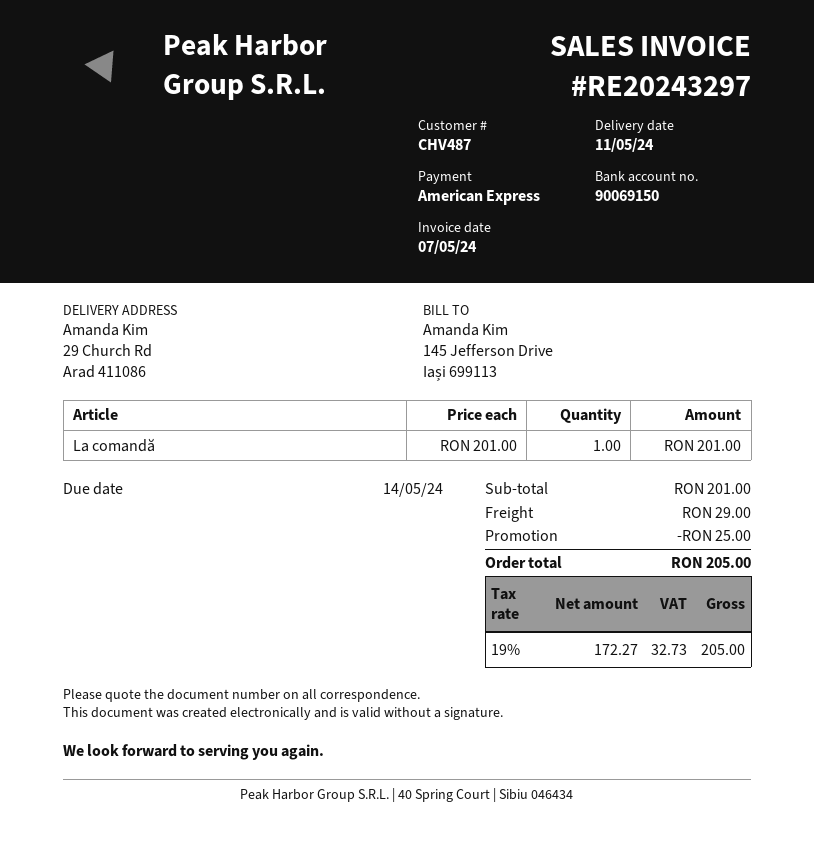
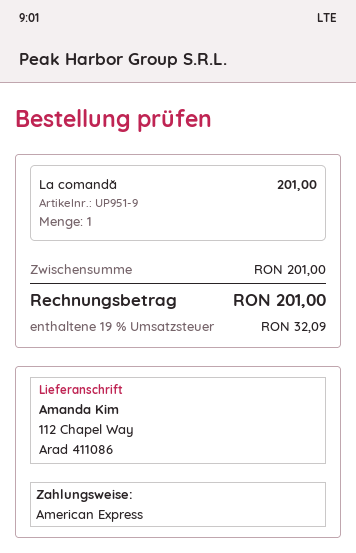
ship to: 29 Church Rd, Arad 411086 -> 112 Chapel Way, Arad 411086
discount: 25.00 -> none
shipping: 29.00 -> none
tax: 19% = 32.73 -> 19% = 32.09
total: 205.00 -> 201.00

